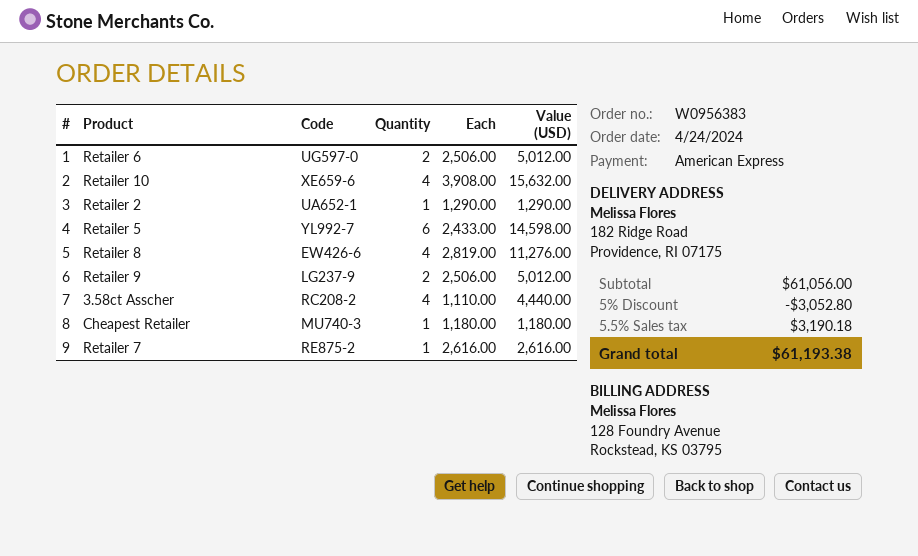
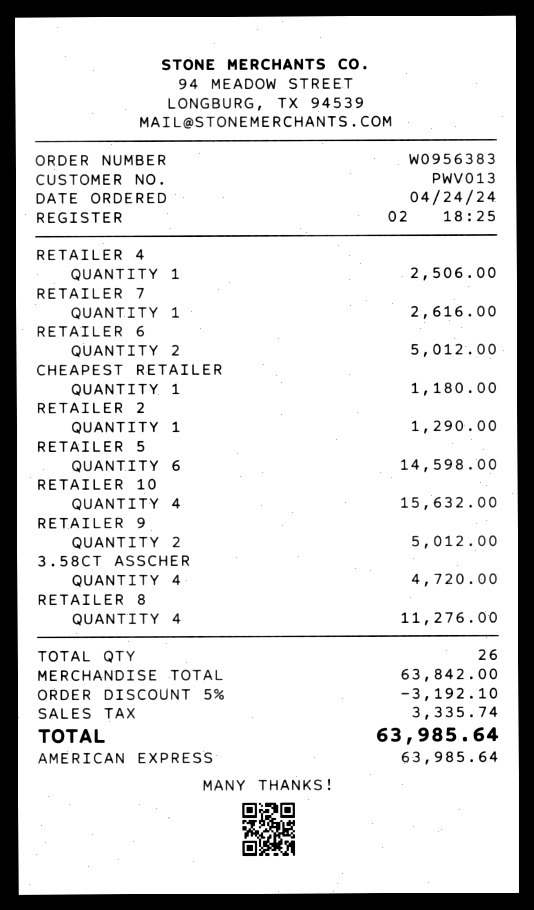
3.58ct Asscher: 4 for 4440.00 -> 4 for 4720.00
RETAILER 4: none -> 1 for 2506.00
subtotal: 61056.00 -> 63842.00
discount: 5% = 3052.80 -> 5% = 3192.10
tax: 3190.18 -> 3335.74
total: 61193.38 -> 63985.64

